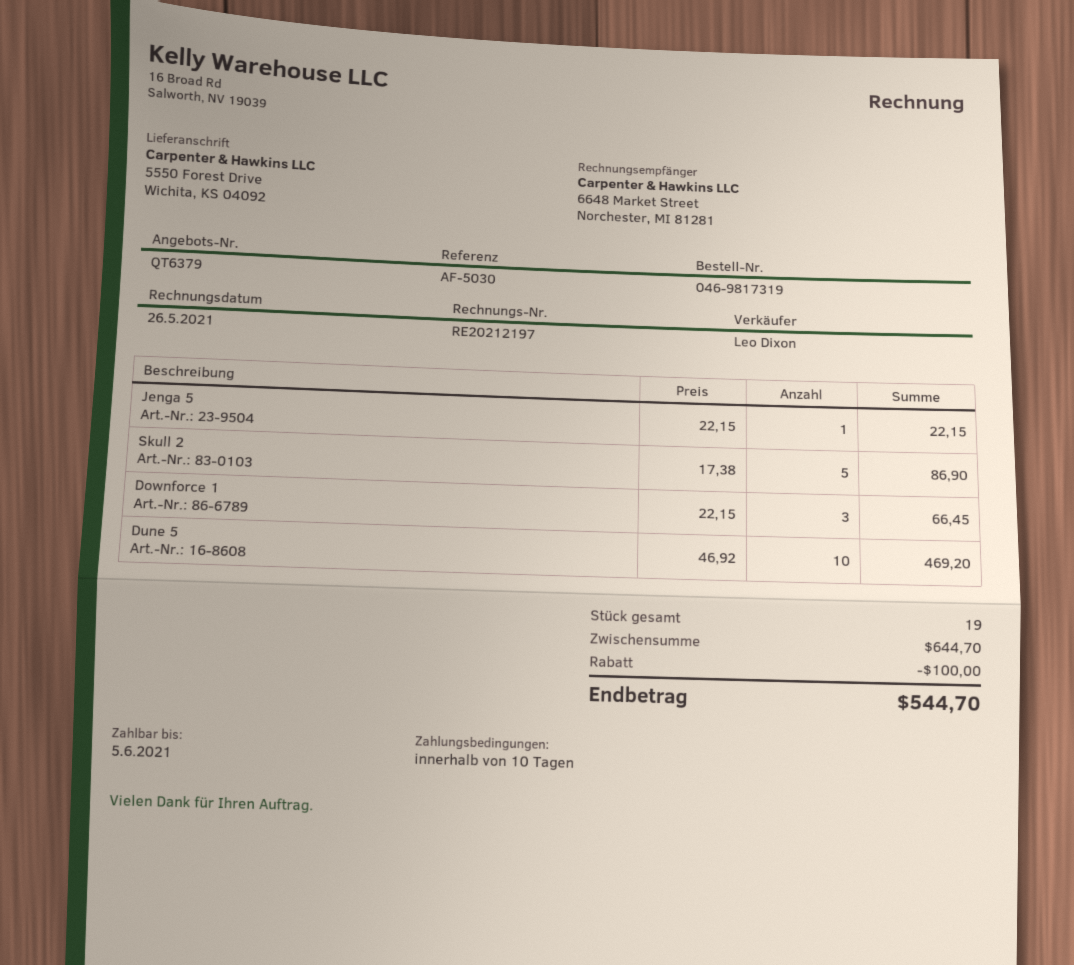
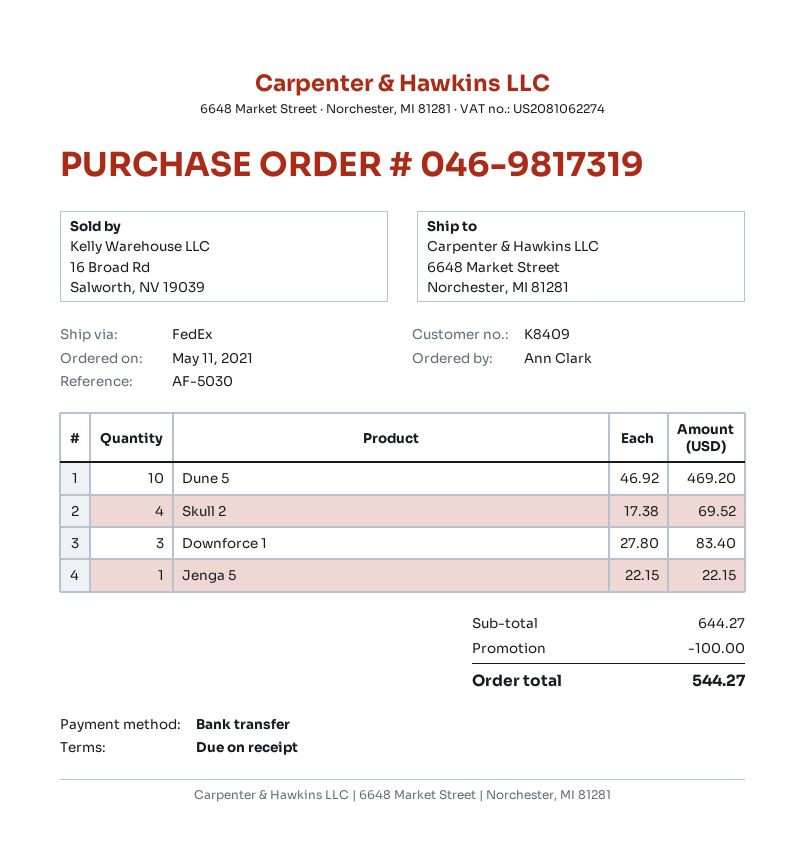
payment terms: 10 days -> on receipt
ship to: 5550 Forest Drive, Wichita, KS 04092 -> 6648 Market Street, Norchester, MI 81281
Skull 2: 5 x 17.38 = 86.90 -> 4 x 17.38 = 69.52
Downforce 1: 3 x 22.15 = 66.45 -> 3 x 27.80 = 83.40
subtotal: 644.70 -> 644.27
total: 544.70 -> 544.27

